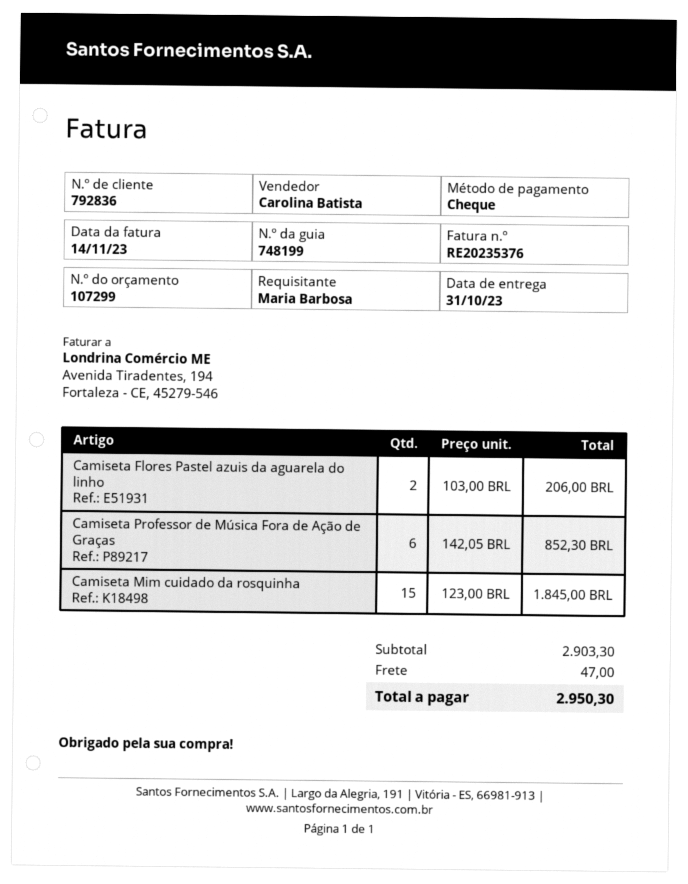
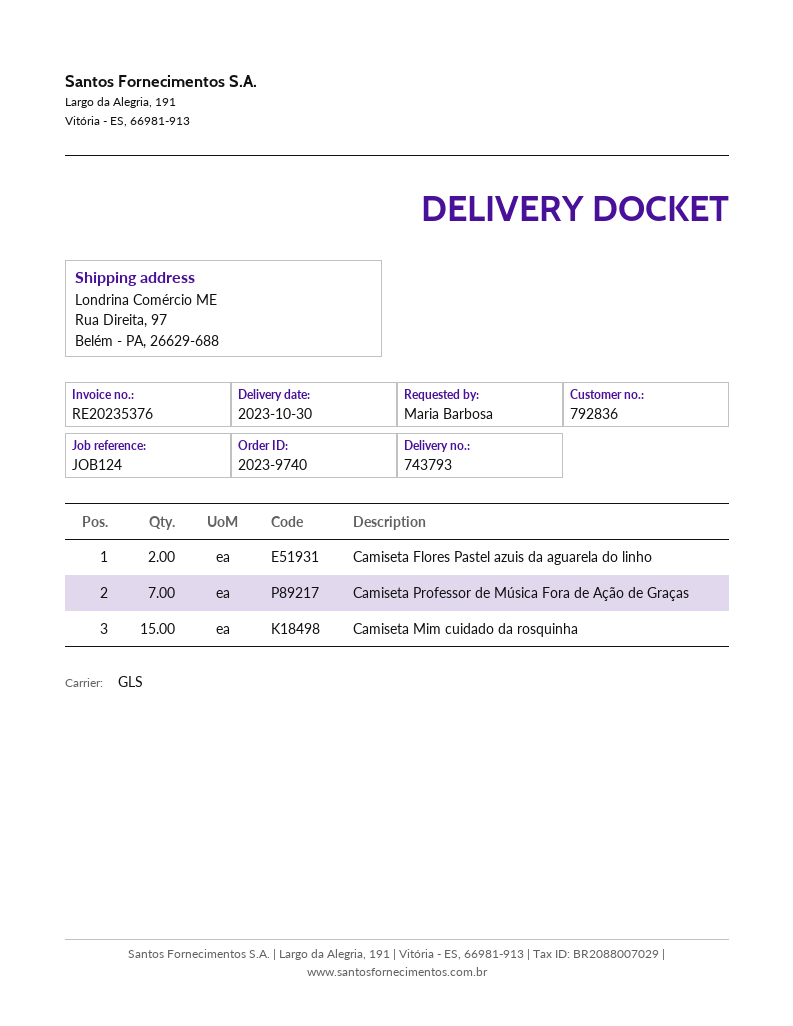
delivery note number: 748199 -> 743793
delivery date: 2023-10-31 -> 2023-10-30
Camiseta Professor de Música Fora de Ação de Graças: 6 -> 7

